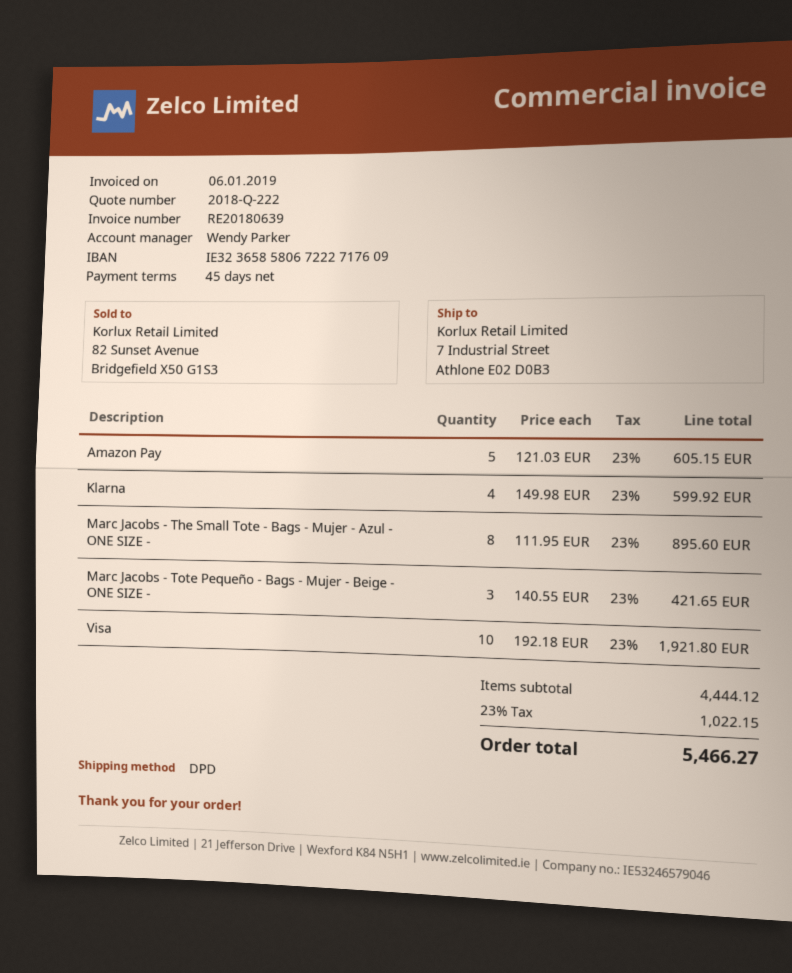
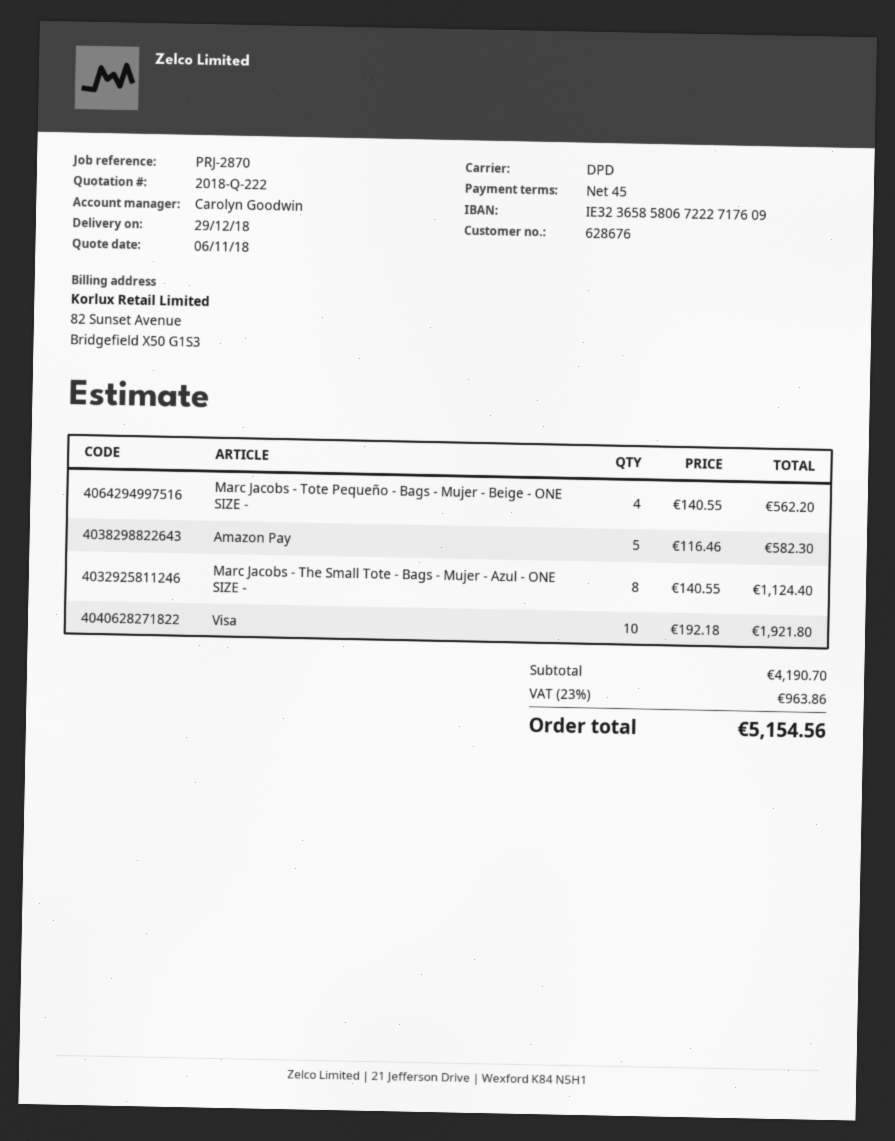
sales rep: Wendy Parker -> Carolyn Goodwin
Amazon Pay: 5 x 121.03 = 605.15 -> 5 x 116.46 = 582.30
Klarna: 4 x 149.98 = 599.92 -> none
Marc Jacobs - The Small Tote - Bags - Mujer - Azul - ONE SIZE -: 8 x 111.95 = 895.60 -> 8 x 140.55 = 1124.40
Marc Jacobs - Tote Pequeño - Bags - Mujer - Beige - ONE SIZE -: 3 x 140.55 = 421.65 -> 4 x 140.55 = 562.20
subtotal: 4444.12 -> 4190.70
tax: 23% = 1022.15 -> 23% = 963.86
total: 5466.27 -> 5154.56

